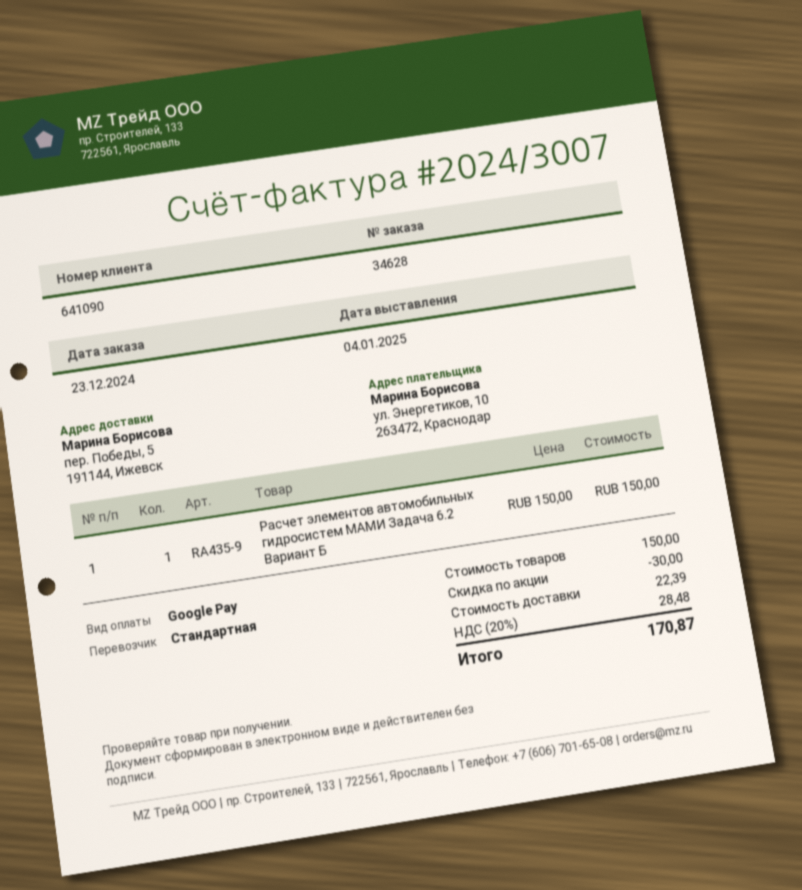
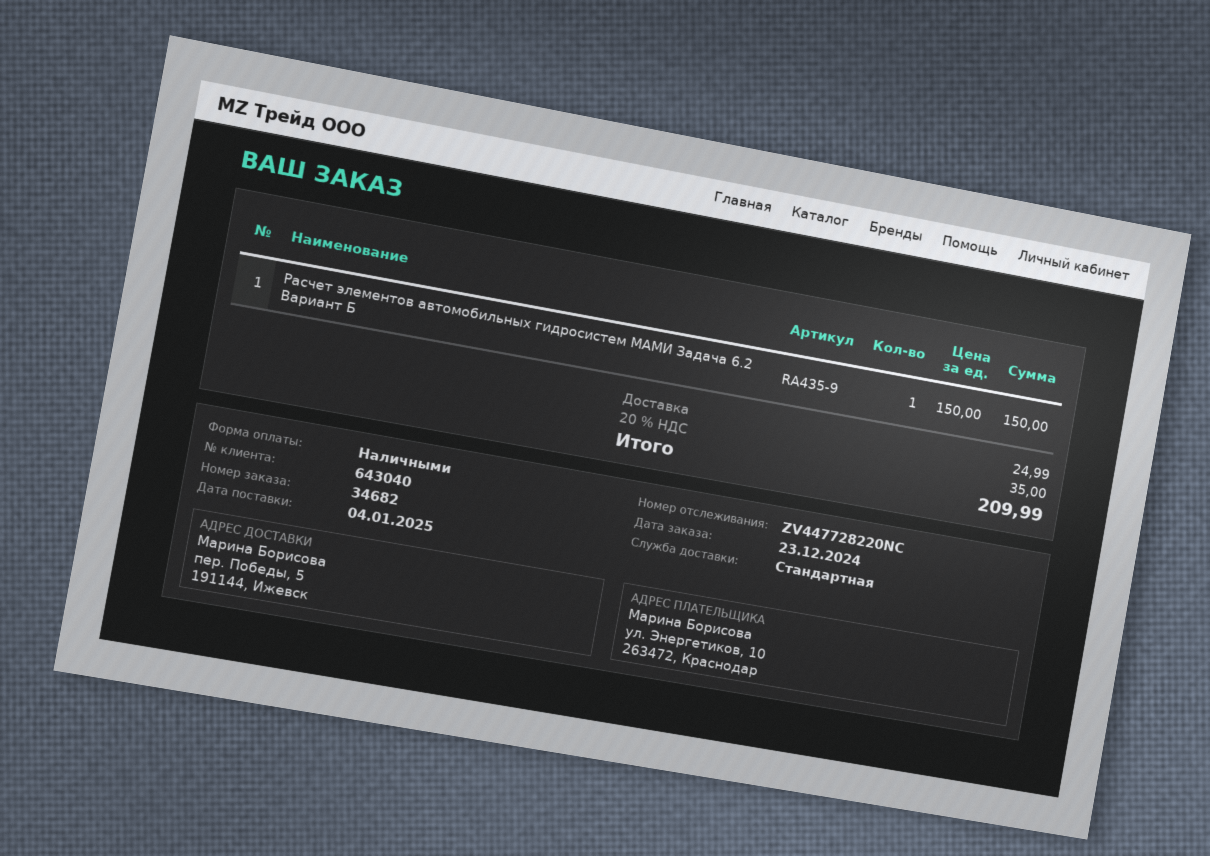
order number: 34628 -> 34682
customer number: 641090 -> 643040
payment method: Google Pay -> cash
discount: 30.00 -> none
shipping: 22.39 -> 24.99
tax: 20% = 28.48 -> 20% = 35.00
total: 170.87 -> 209.99

